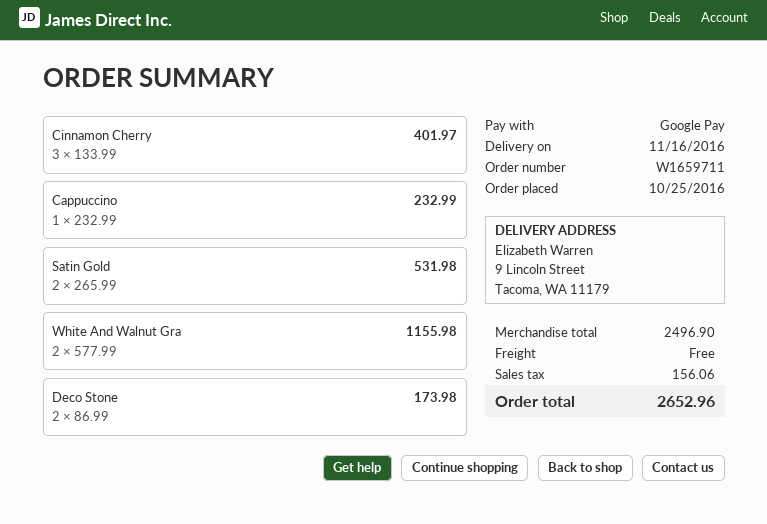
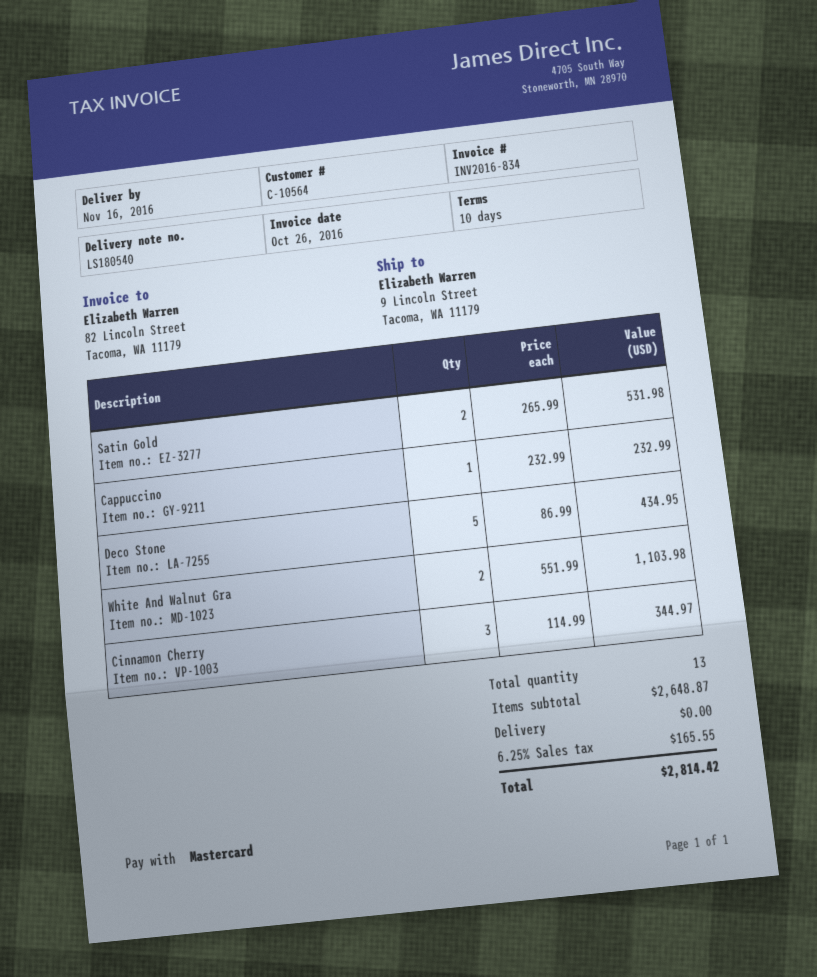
payment method: Google Pay -> Mastercard
Cinnamon Cherry: 3 x 133.99 = 401.97 -> 3 x 114.99 = 344.97
White And Walnut Gra: 2 x 577.99 = 1155.98 -> 2 x 551.99 = 1103.98
Deco Stone: 2 x 86.99 = 173.98 -> 5 x 86.99 = 434.95
subtotal: 2496.90 -> 2648.87
tax: 156.06 -> 165.55
total: 2652.96 -> 2814.42

